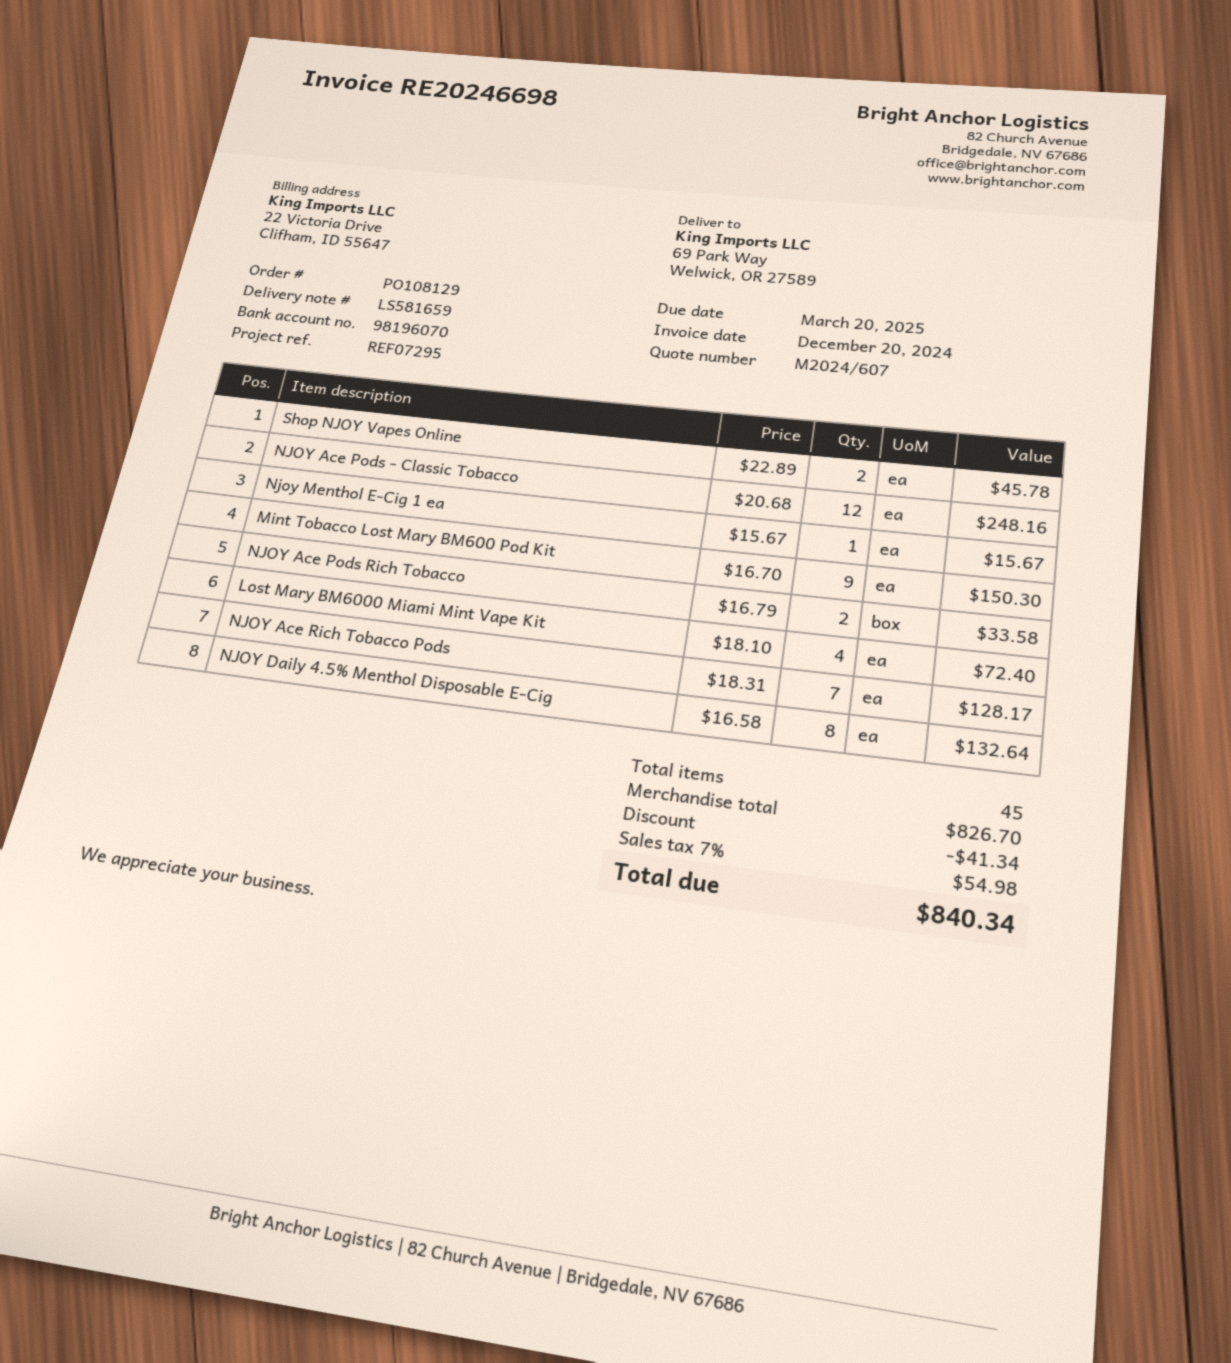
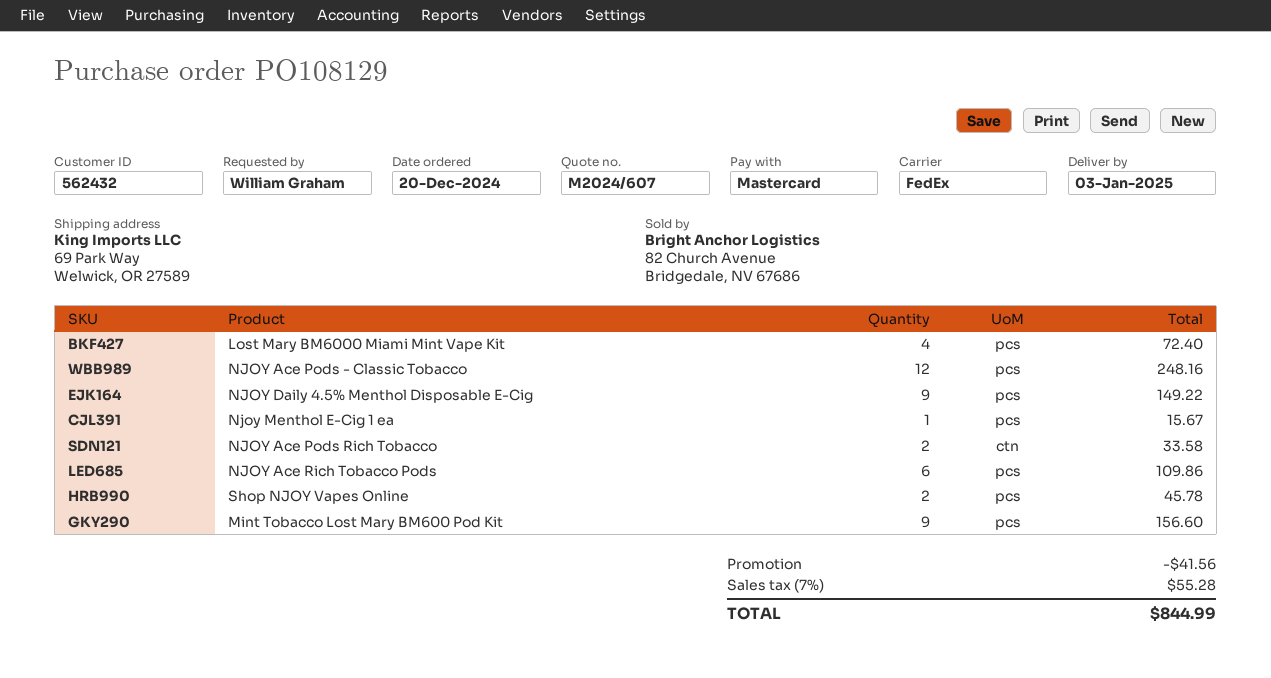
Mint Tobacco Lost Mary BM600 Pod Kit: 9 for 150.30 -> 9 for 156.60
NJOY Ace Rich Tobacco Pods: 7 for 128.17 -> 6 for 109.86
NJOY Daily 4.5% Menthol Disposable E-Cig: 8 for 132.64 -> 9 for 149.22
discount: 41.34 -> 41.56
tax: 7% = 54.98 -> 7% = 55.28
total: 840.34 -> 844.99

